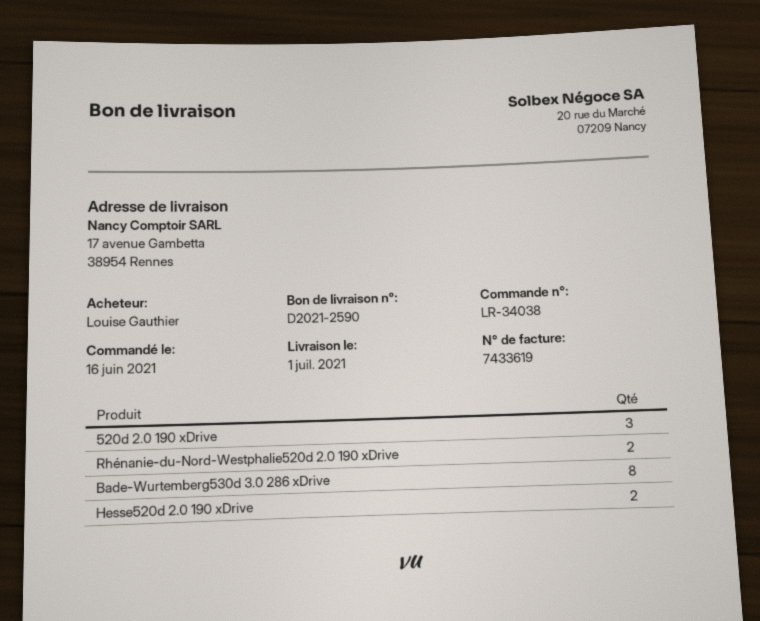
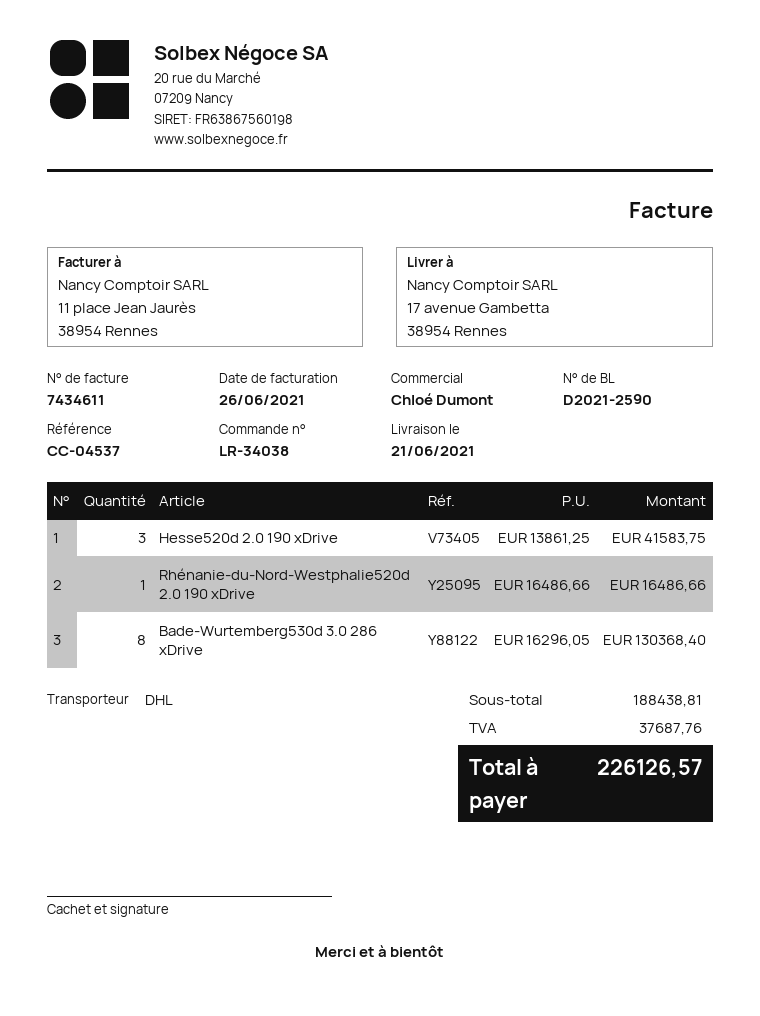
delivery date: 2021-07-01 -> 2021-06-21
invoice number: 7433619 -> 7434611
520d 2.0 190 xDrive: 3 -> none
Rhénanie-du-Nord-Westphalie520d 2.0 190 xDrive: 2 -> 1
Hesse520d 2.0 190 xDrive: 2 -> 3

